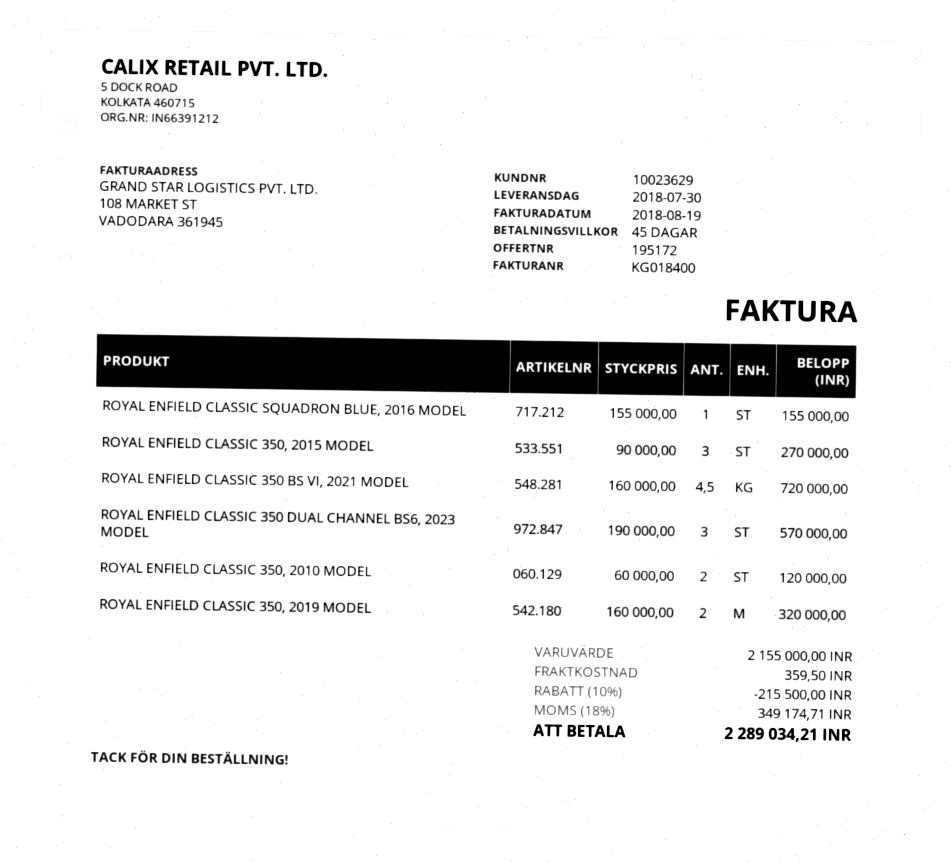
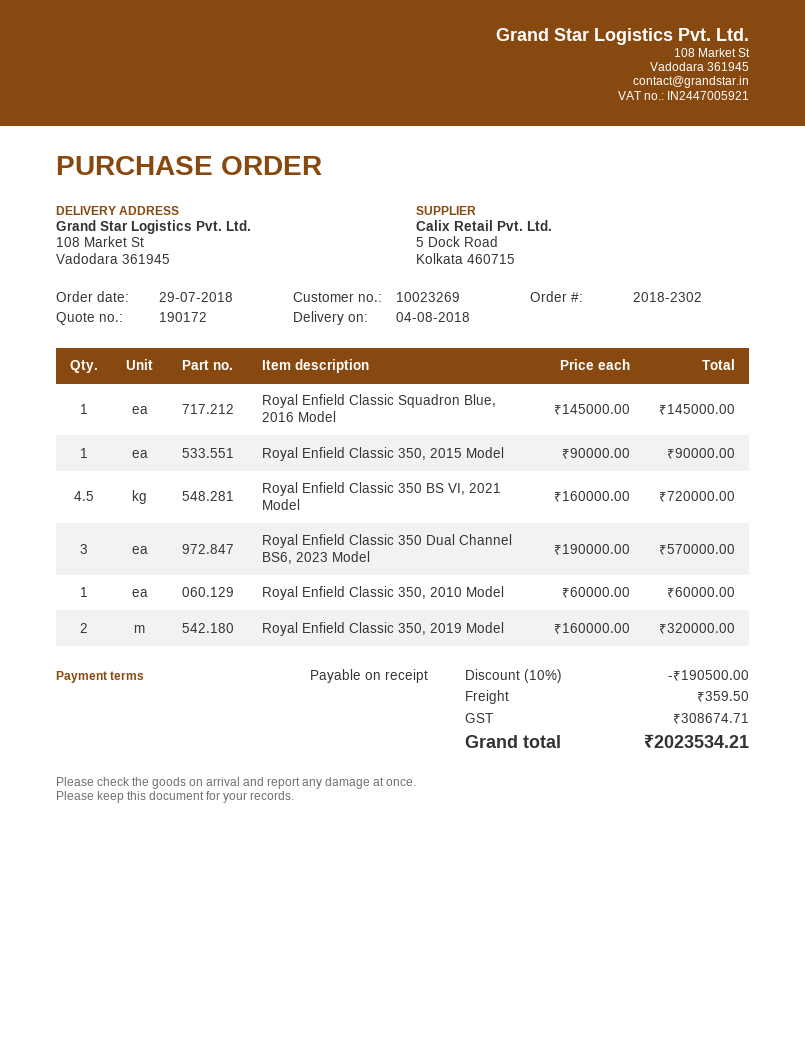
quote number: 195172 -> 190172
delivery date: 2018-07-30 -> 2018-08-04
payment terms: 45 days -> on receipt
customer number: 10023629 -> 10023269
ROYAL ENFIELD CLASSIC SQUADRON BLUE, 2016 MODEL: 1 x 155000.00 = 155000.00 -> 1 x 145000.00 = 145000.00
ROYAL ENFIELD CLASSIC 350, 2015 MODEL: 3 x 90000.00 = 270000.00 -> 1 x 90000.00 = 90000.00
ROYAL ENFIELD CLASSIC 350, 2010 MODEL: 2 x 60000.00 = 120000.00 -> 1 x 60000.00 = 60000.00
discount: 10% = 215500.00 -> 10% = 190500.00
tax: 349174.71 -> 308674.71
total: 2289034.21 -> 2023534.21

